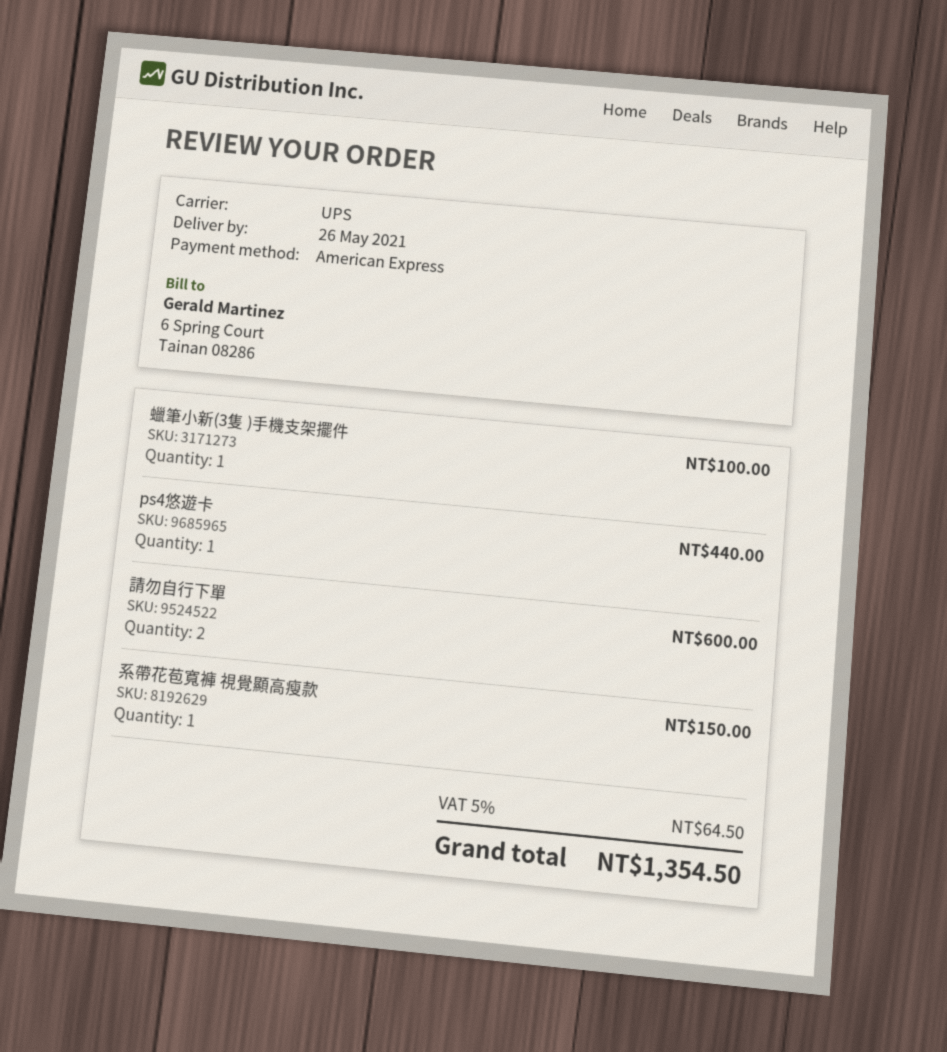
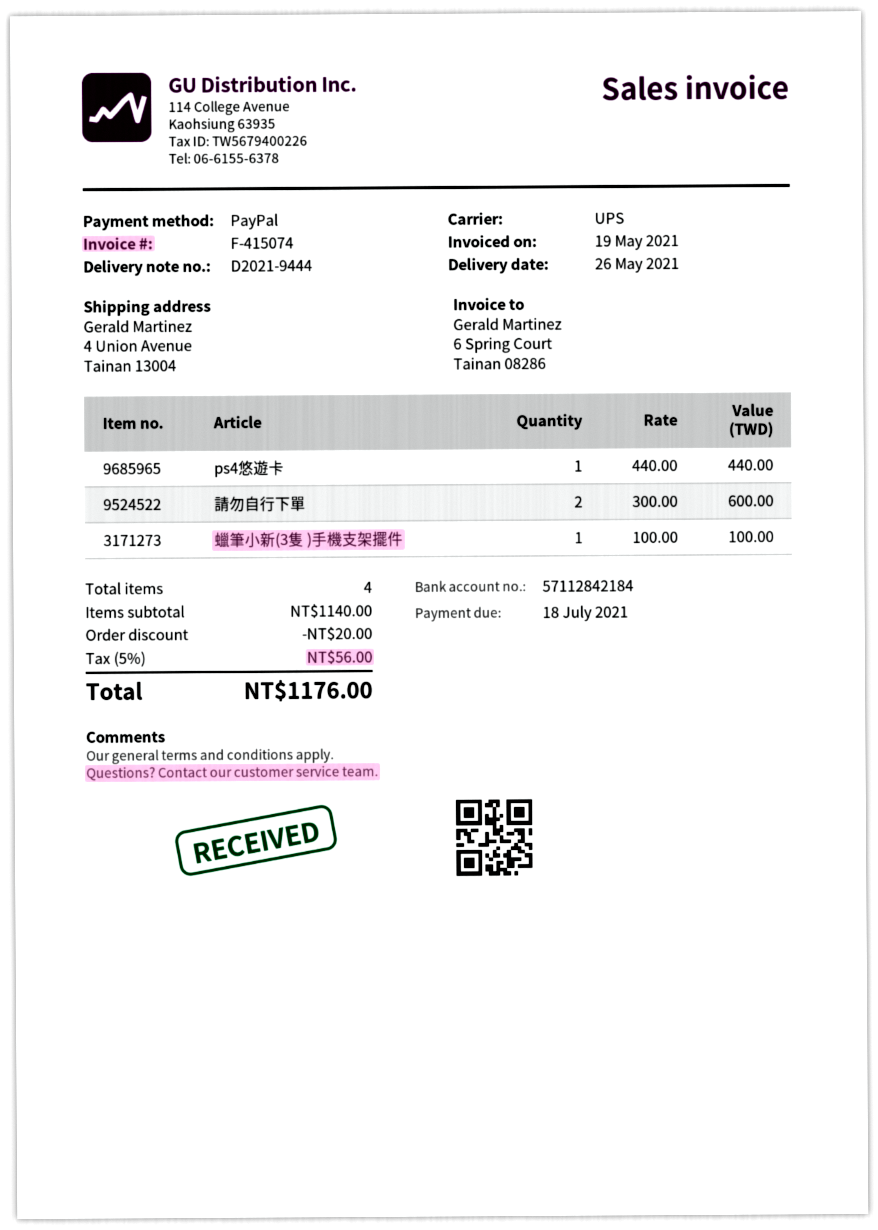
payment method: American Express -> PayPal
系帶花苞寬褲 視覺顯高瘦款: 1 for 150.00 -> none
discount: none -> 20.00
tax: 5% = 64.50 -> 5% = 56.00
total: 1354.50 -> 1176.00

